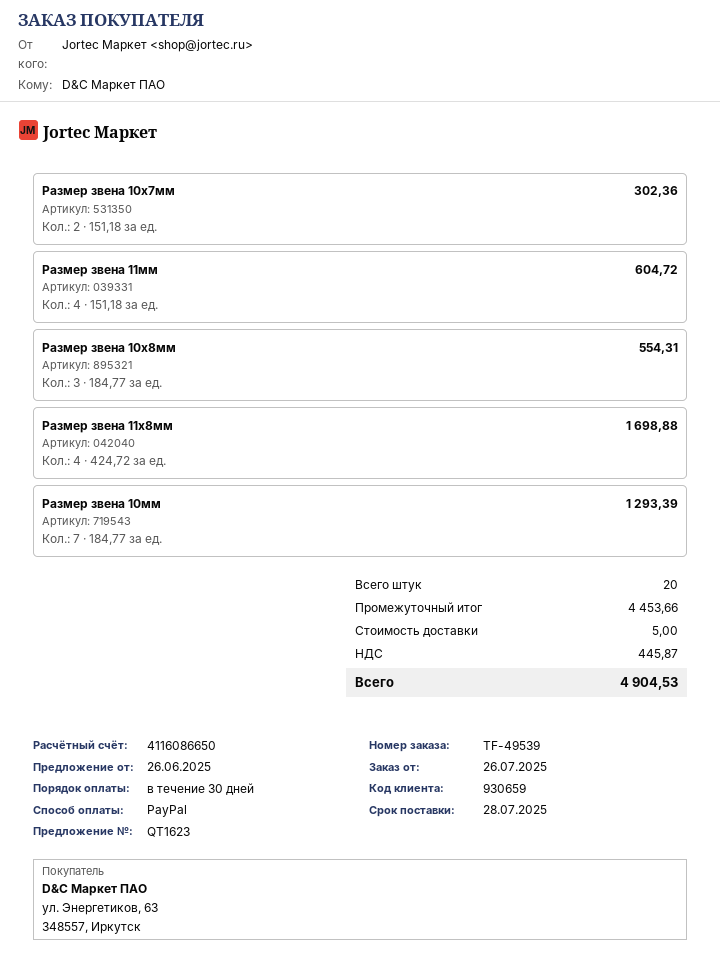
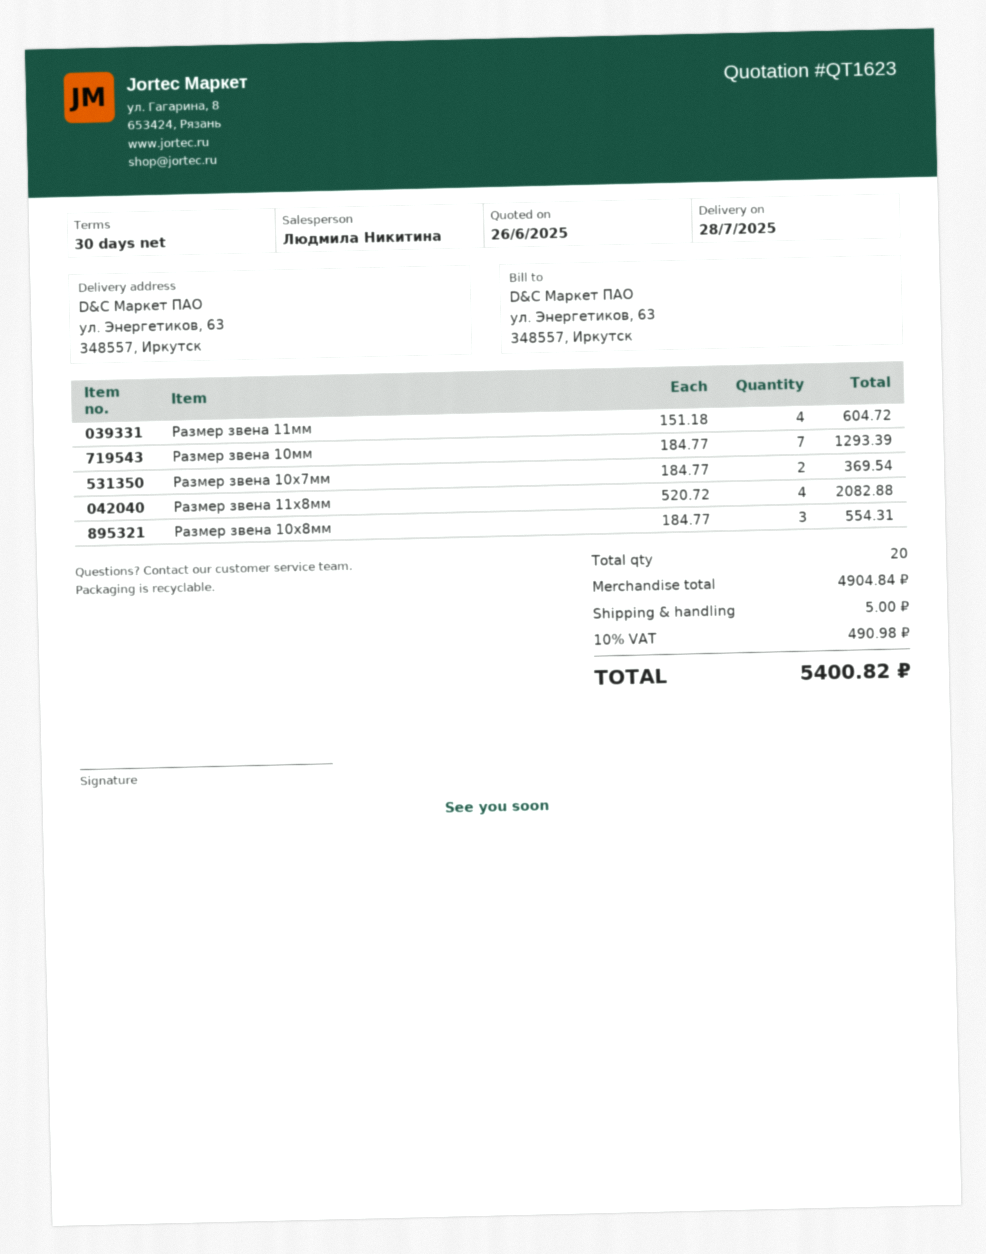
Размер звена 10х7мм: 2 x 151.18 = 302.36 -> 2 x 184.77 = 369.54
Размер звена 11х8мм: 4 x 424.72 = 1698.88 -> 4 x 520.72 = 2082.88
subtotal: 4453.66 -> 4904.84
tax: 445.87 -> 490.98
total: 4904.53 -> 5400.82

